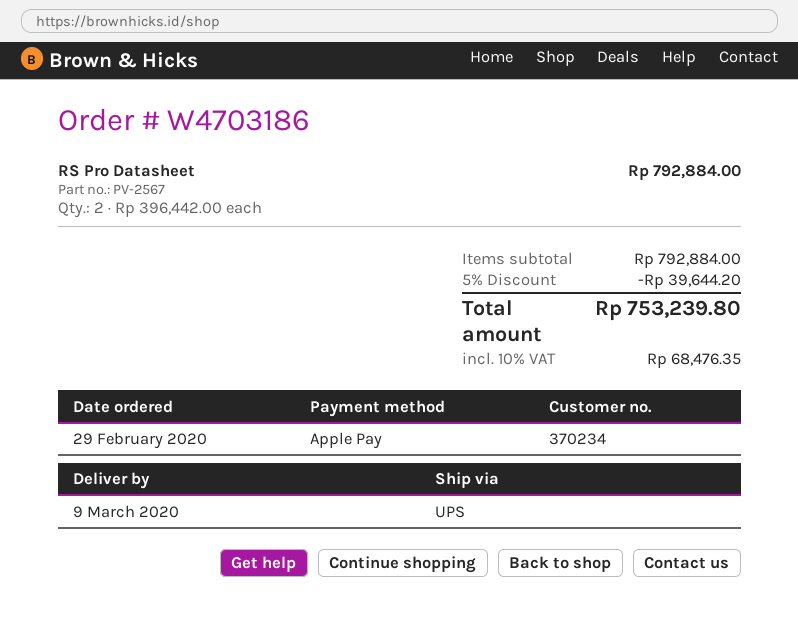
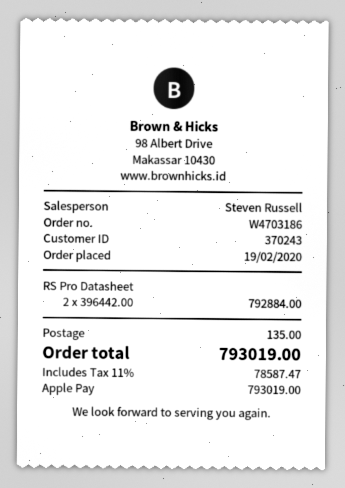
order date: 2020-02-29 -> 2020-02-19
customer number: 370234 -> 370243
discount: 5% = 39644.20 -> none
shipping: none -> 135.00
tax: 10% = 68476.35 -> 11% = 78587.47
total: 753239.80 -> 793019.00

